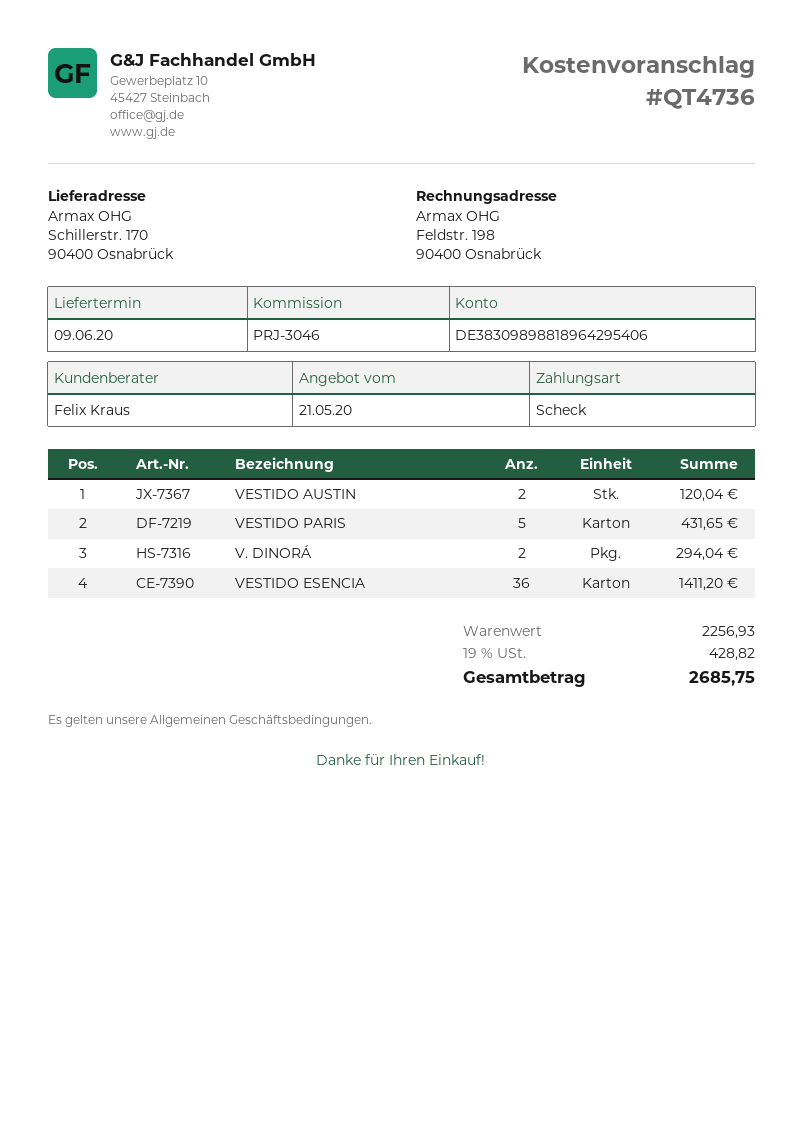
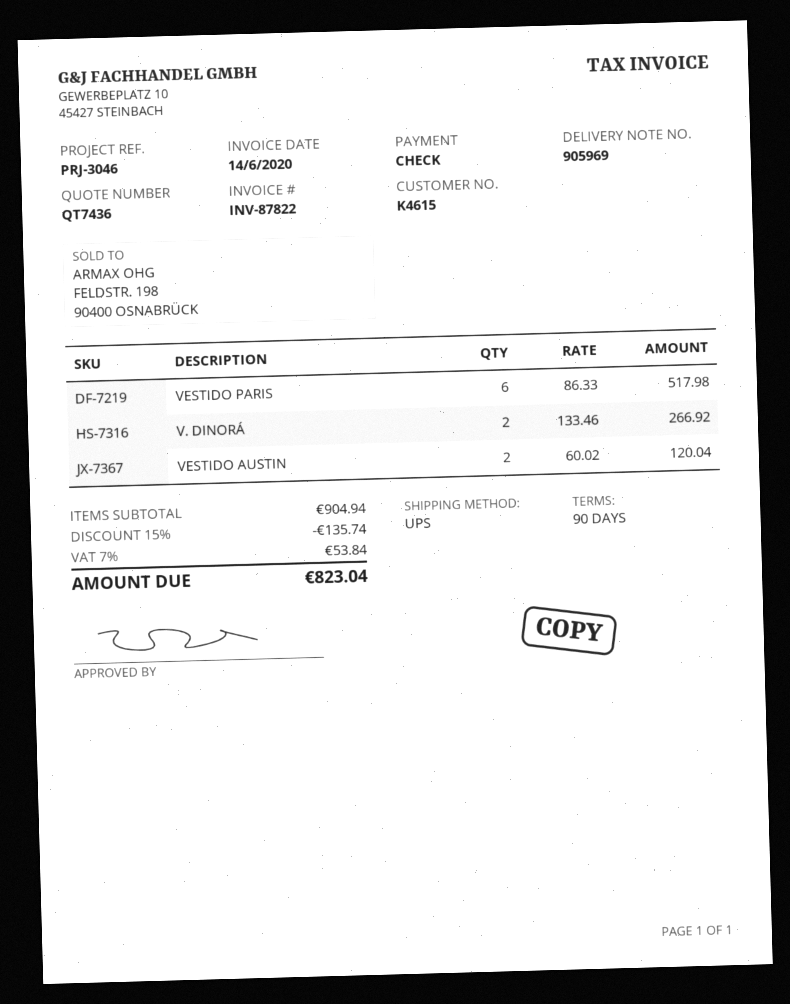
quote number: QT4736 -> QT7436
VESTIDO PARIS: 5 for 431.65 -> 6 for 517.98
V. DINORÁ: 2 for 294.04 -> 2 for 266.92
VESTIDO ESENCIA: 36 for 1411.20 -> none
subtotal: 2256.93 -> 904.94
discount: none -> 15% = 135.74
tax: 19% = 428.82 -> 7% = 53.84
total: 2685.75 -> 823.04

